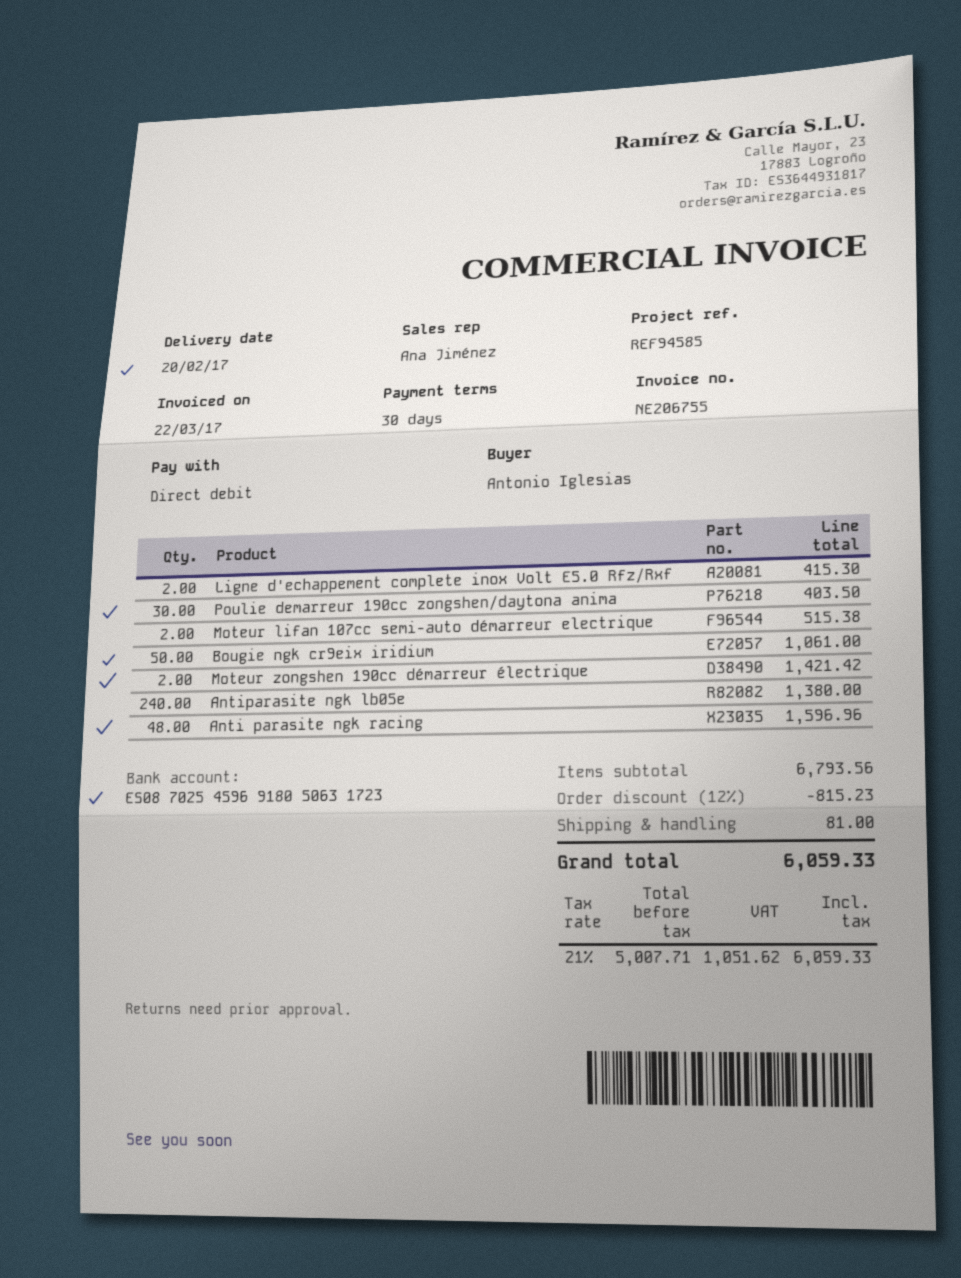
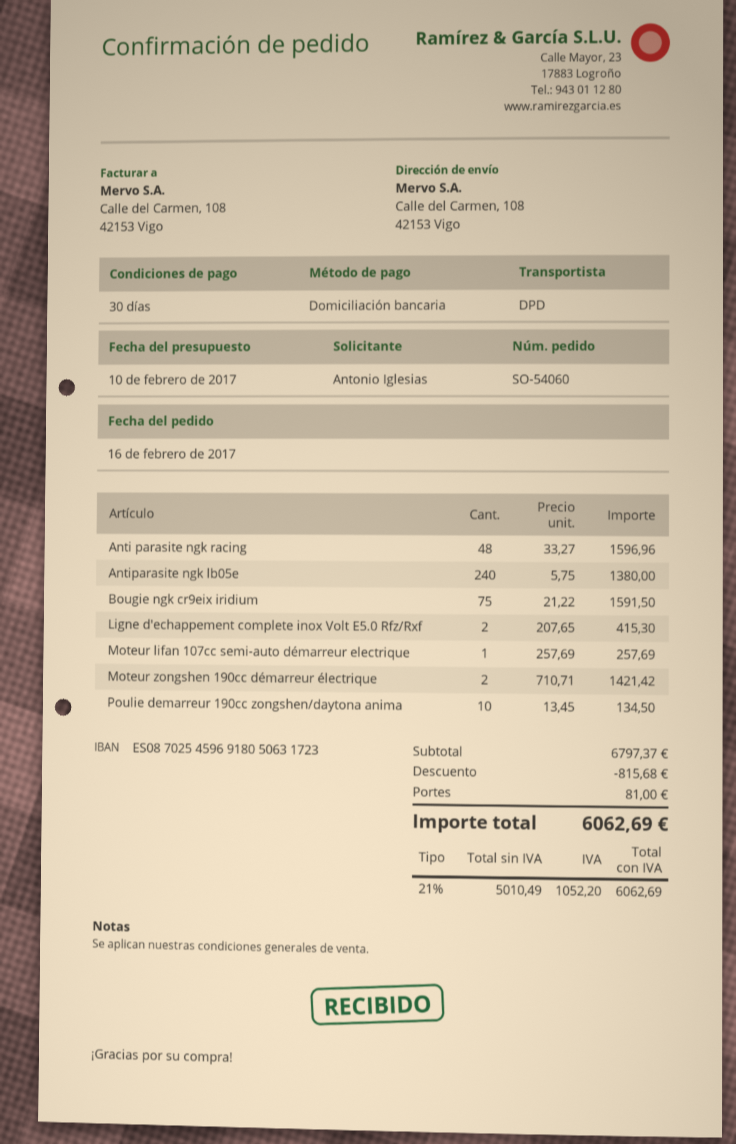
Poulie demarreur 190cc zongshen/daytona anima: 30 for 403.50 -> 10 for 134.50
Moteur lifan 107cc semi-auto démarreur electrique: 2 for 515.38 -> 1 for 257.69
Bougie ngk cr9eix iridium: 50 for 1061.00 -> 75 for 1591.50
subtotal: 6793.56 -> 6797.37
discount: 815.23 -> 815.68
net: 5007.71 -> 5010.49
tax: 21% = 1051.62 -> 21% = 1052.20
total: 6059.33 -> 6062.69

